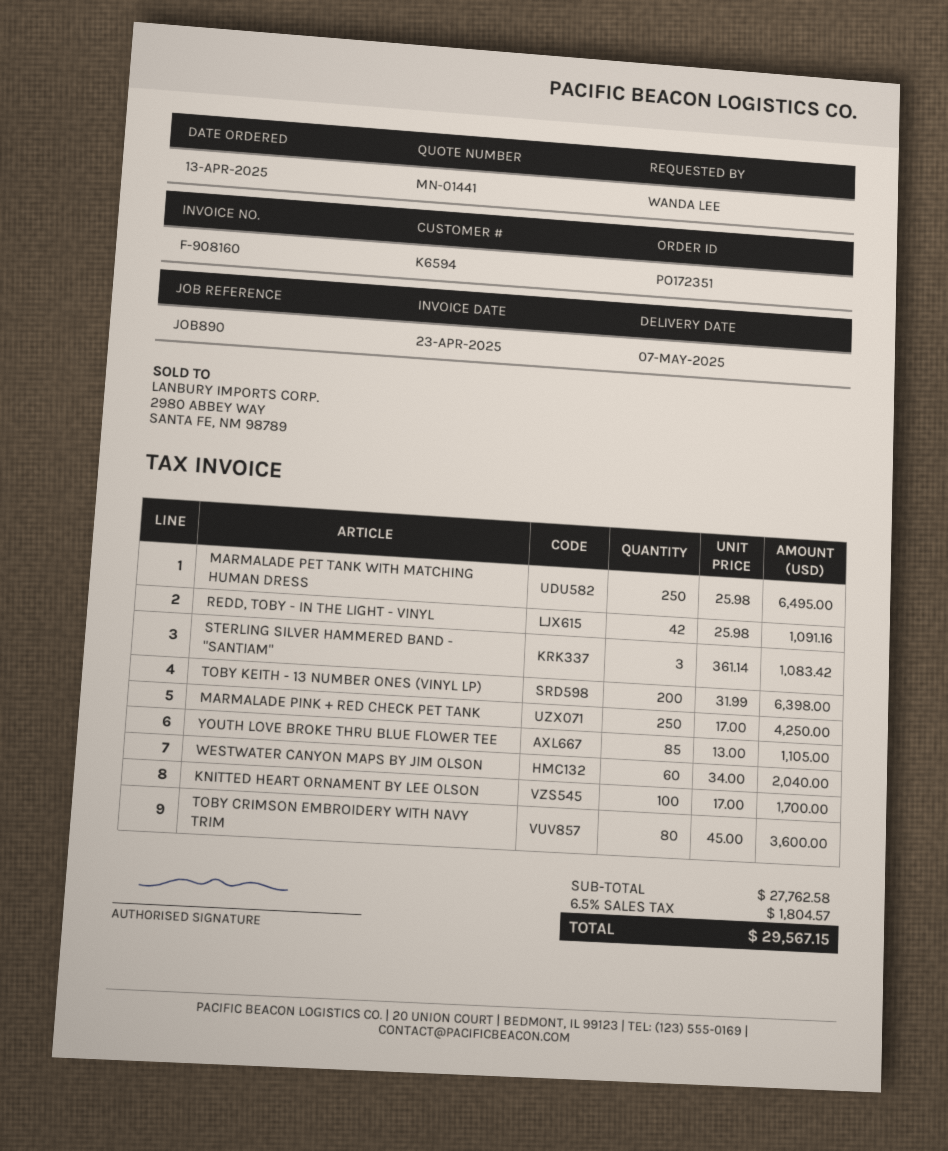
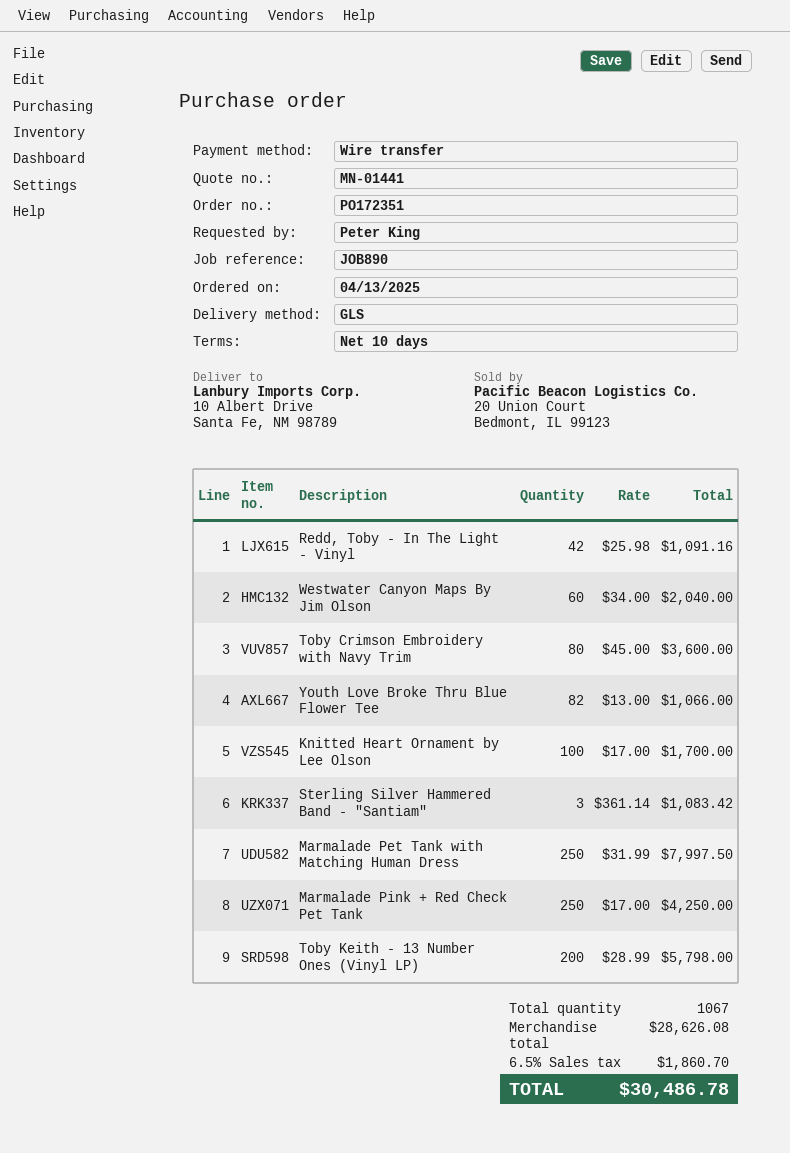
ordered by: WANDA LEE -> Peter King
MARMALADE PET TANK WITH MATCHING HUMAN DRESS: 250 x 25.98 = 6495.00 -> 250 x 31.99 = 7997.50
TOBY KEITH - 13 NUMBER ONES (VINYL LP): 200 x 31.99 = 6398.00 -> 200 x 28.99 = 5798.00
YOUTH LOVE BROKE THRU BLUE FLOWER TEE: 85 x 13.00 = 1105.00 -> 82 x 13.00 = 1066.00
subtotal: 27762.58 -> 28626.08
tax: 6.5% = 1804.57 -> 6.5% = 1860.70
total: 29567.15 -> 30486.78

